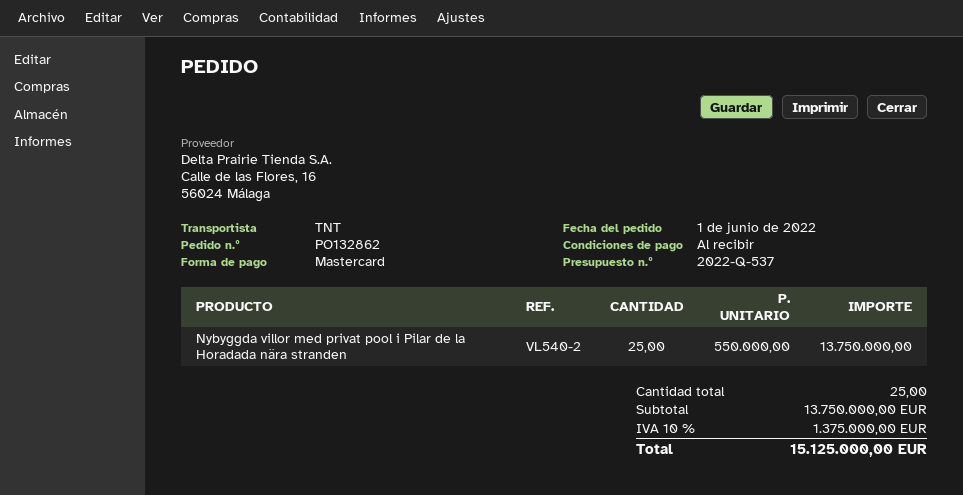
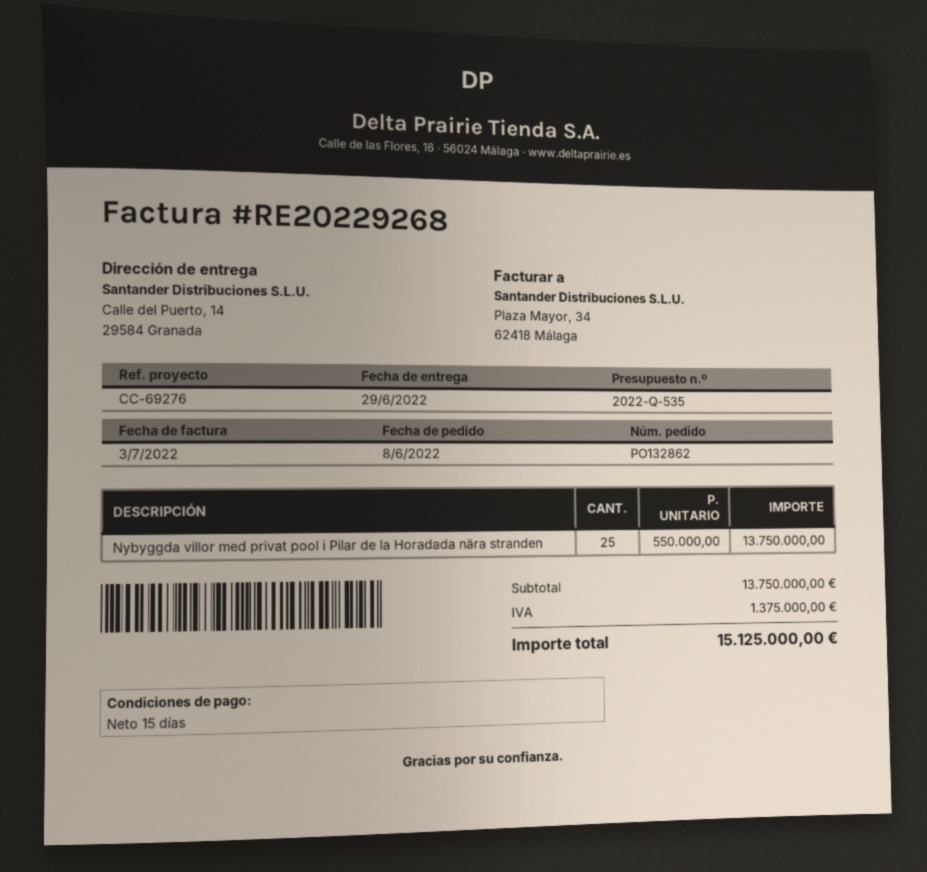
quote number: 2022-Q-537 -> 2022-Q-535
order date: 2022-06-01 -> 2022-06-08
payment terms: on receipt -> 15 days

